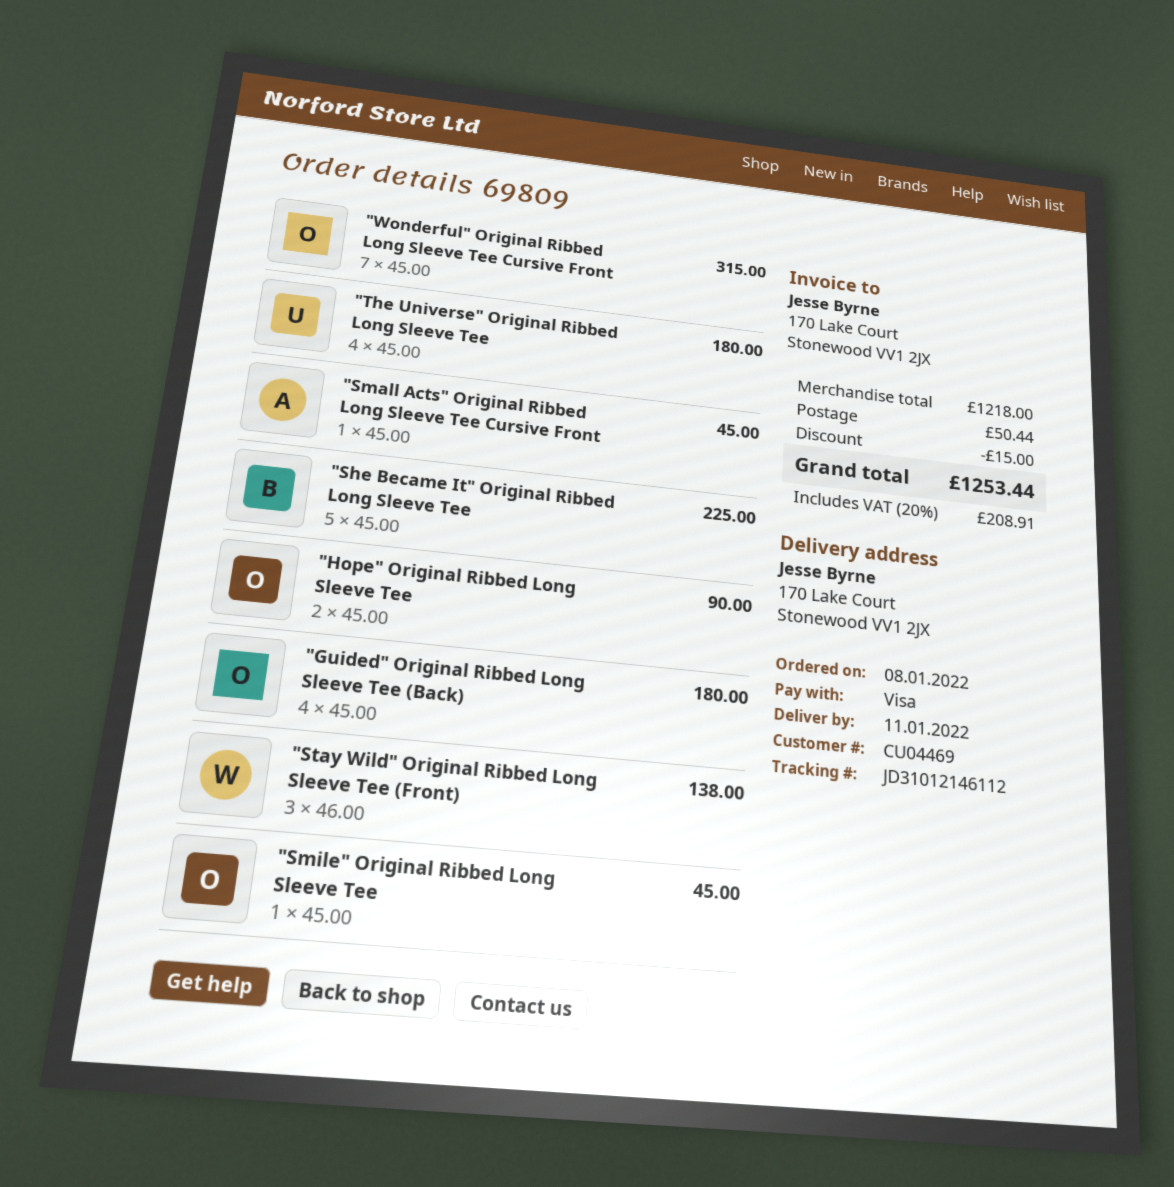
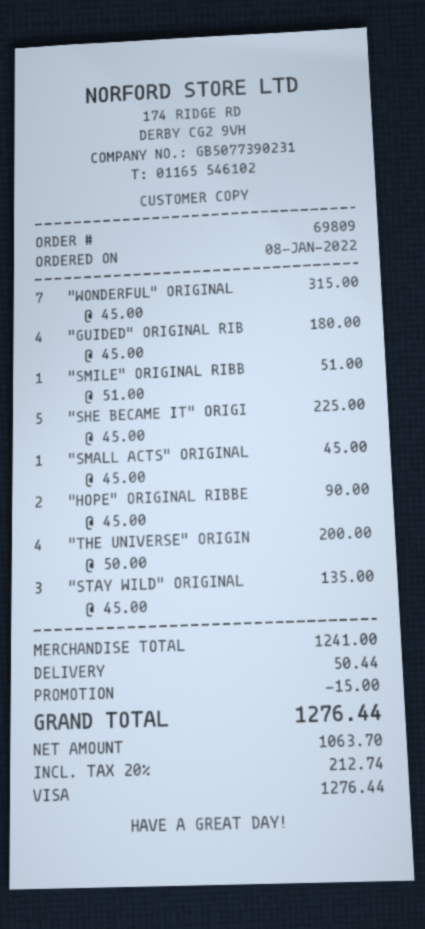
"The Universe" Original Ribbed Long Sleeve Tee: 4 x 45.00 = 180.00 -> 4 x 50.00 = 200.00
"Stay Wild" Original Ribbed Long Sleeve Tee (Front): 3 x 46.00 = 138.00 -> 3 x 45.00 = 135.00
"Smile" Original Ribbed Long Sleeve Tee: 1 x 45.00 = 45.00 -> 1 x 51.00 = 51.00
subtotal: 1218.00 -> 1241.00
tax: 20% = 208.91 -> 20% = 212.74
total: 1253.44 -> 1276.44

